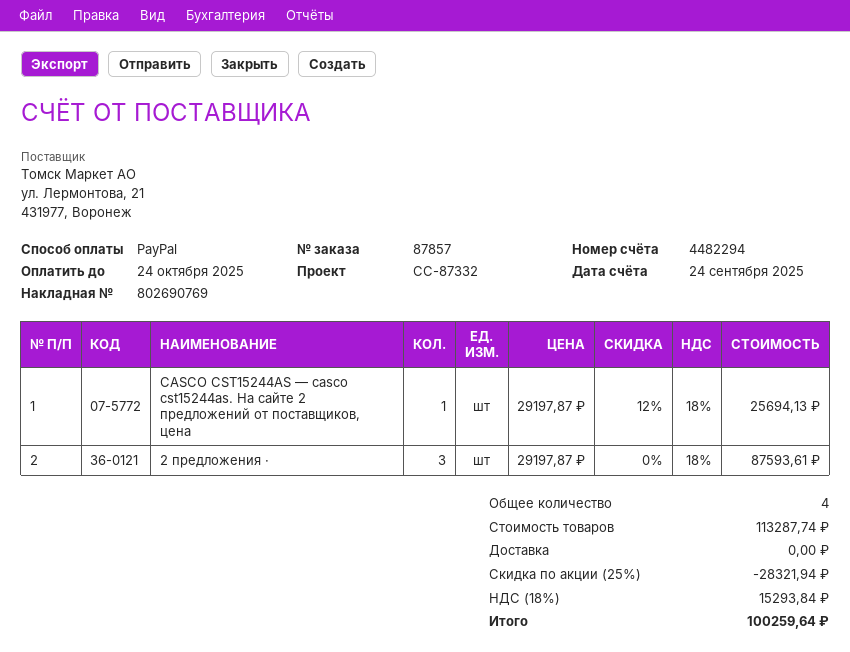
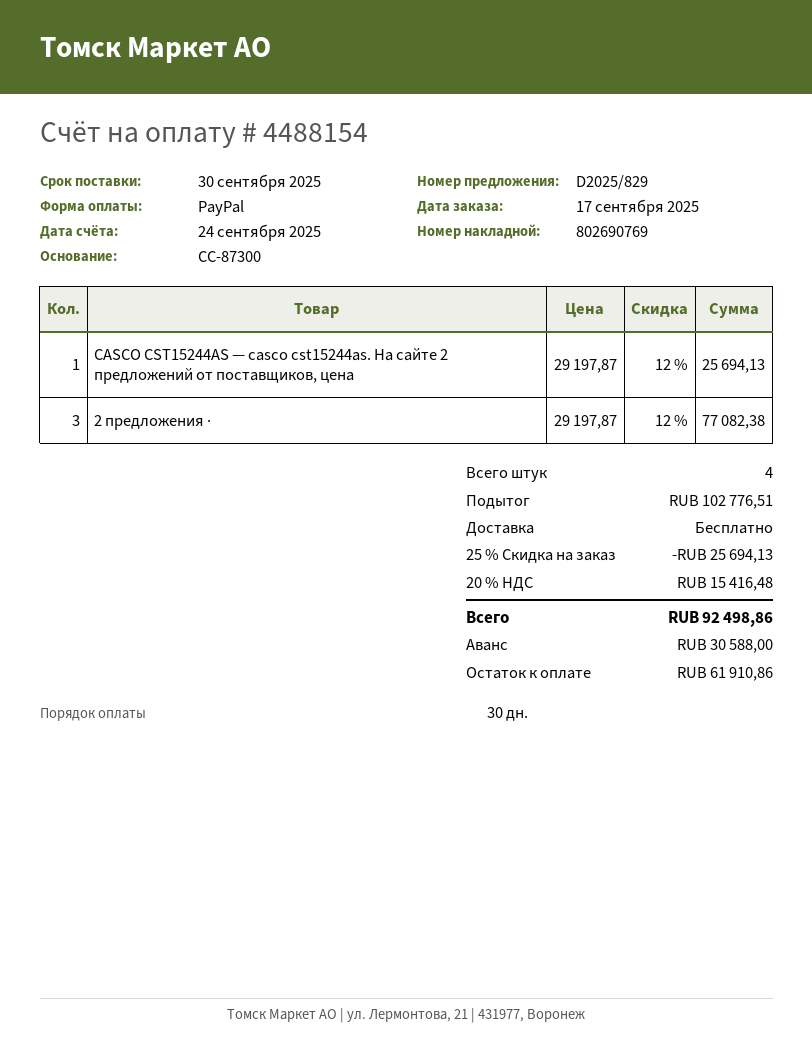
invoice number: 4482294 -> 4488154
reference: CC-87332 -> CC-87300
2 предложения ·: 3 x 29197.87 = 87593.61 -> 3 x 29197.87 - 12% = 77082.38
subtotal: 113287.74 -> 102776.51
discount: 25% = 28321.94 -> 25% = 25694.13
tax: 18% = 15293.84 -> 20% = 15416.48
total: 100259.64 -> 92498.86

